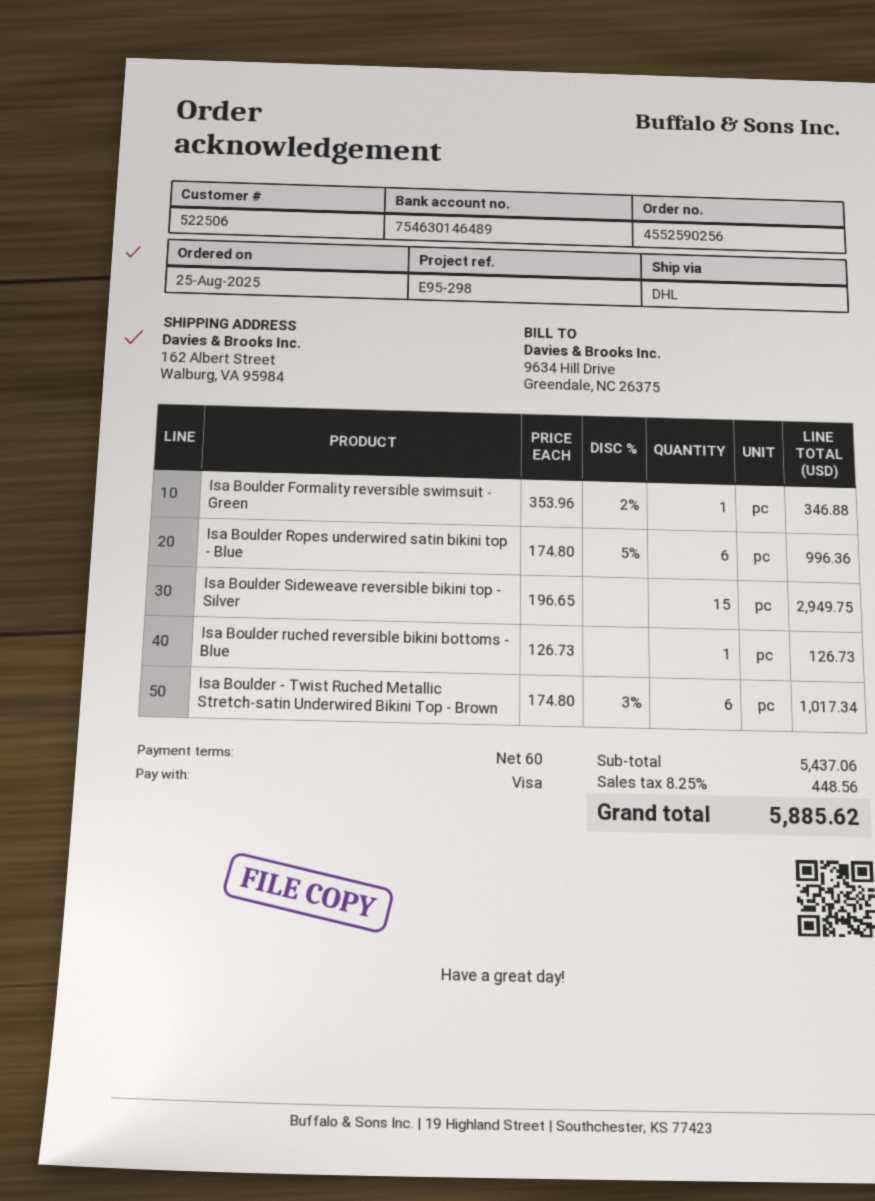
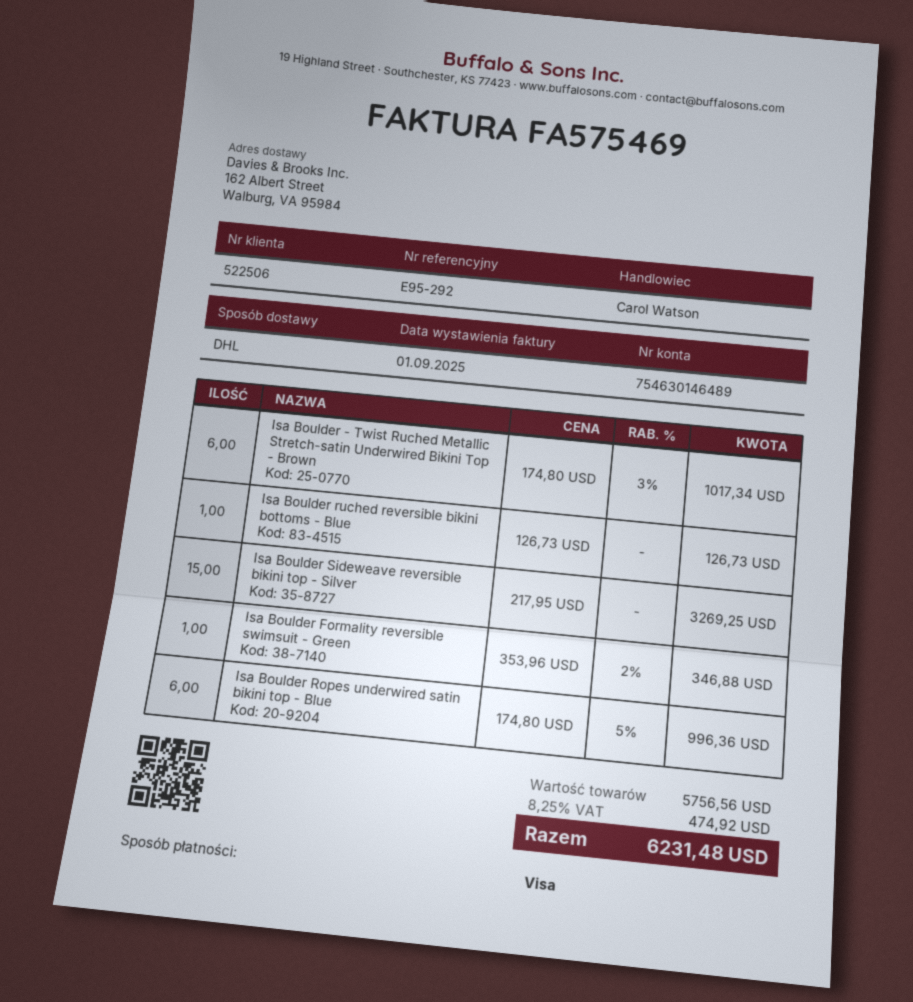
reference: E95-298 -> E95-292
Isa Boulder Sideweave reversible bikini top - Silver: 15 x 196.65 = 2949.75 -> 15 x 217.95 = 3269.25
subtotal: 5437.06 -> 5756.56
tax: 8.25% = 448.56 -> 8.25% = 474.92
total: 5885.62 -> 6231.48

